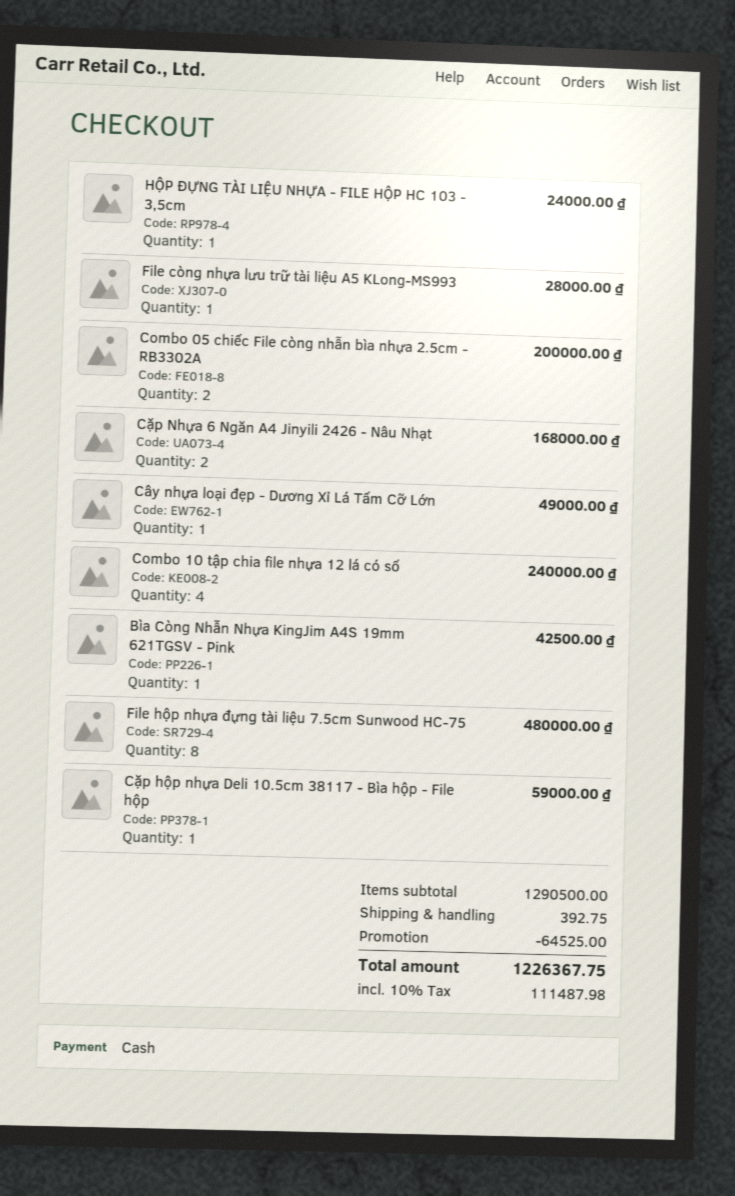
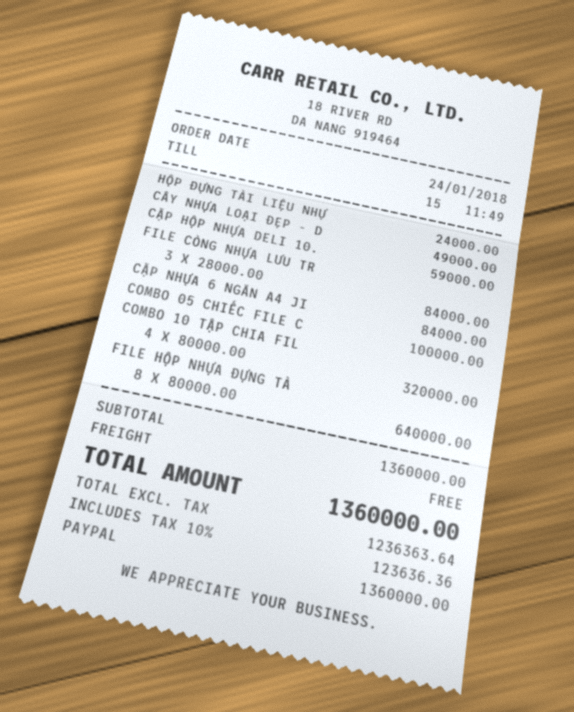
payment method: cash -> PayPal
File còng nhựa lưu trữ tài liệu A5 KLong-MS993: 1 for 28000.00 -> 3 for 84000.00
Combo 05 chiếc File còng nhẫn bìa nhựa 2.5cm - RB3302A: 2 for 200000.00 -> 1 for 100000.00
Cặp Nhựa 6 Ngăn A4 Jinyili 2426 - Nâu Nhạt: 2 for 168000.00 -> 1 for 84000.00
Combo 10 tập chia file nhựa 12 lá có số: 4 for 240000.00 -> 4 for 320000.00
Bìa Còng Nhẫn Nhựa KingJim A4S 19mm 621TGSV - Pink: 1 for 42500.00 -> none
File hộp nhựa đựng tài liệu 7.5cm Sunwood HC-75: 8 for 480000.00 -> 8 for 640000.00
subtotal: 1290500.00 -> 1360000.00
discount: 64525.00 -> none
shipping: 392.75 -> 0.00
tax: 10% = 111487.98 -> 10% = 123636.36
total: 1226367.75 -> 1360000.00

